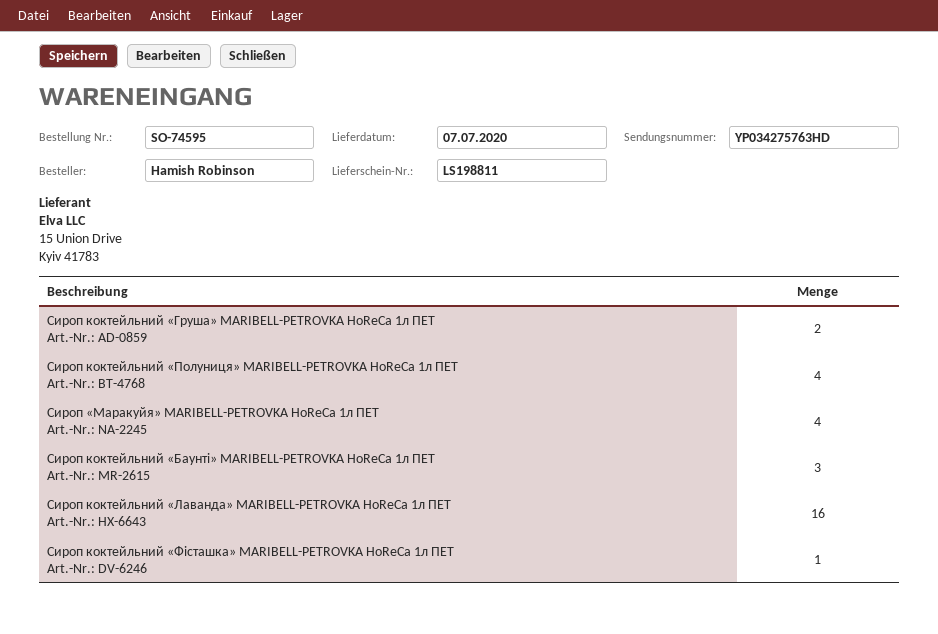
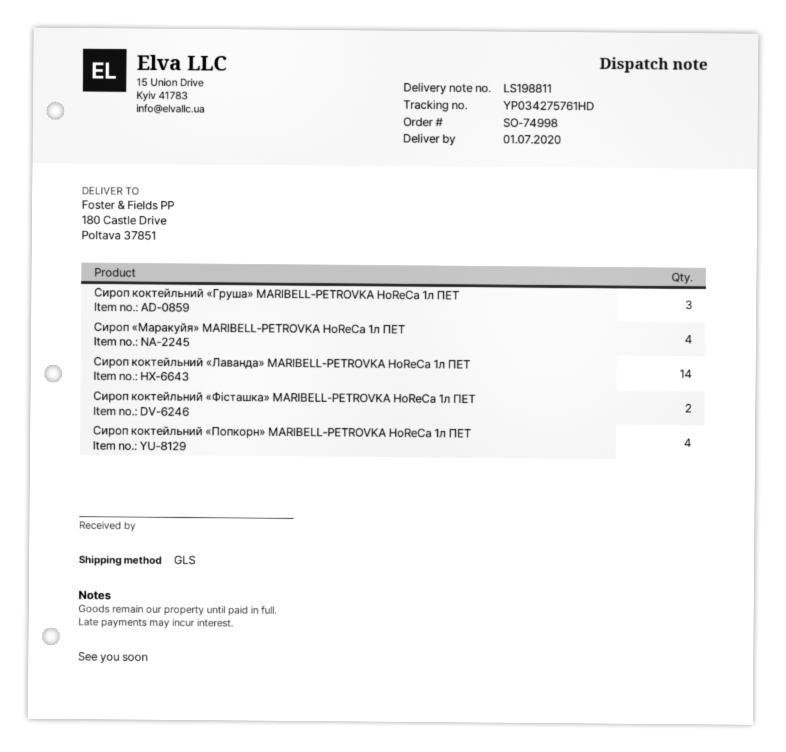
order number: SO-74595 -> SO-74998
delivery date: 2020-07-07 -> 2020-07-01
tracking number: YP034275763HD -> YP034275761HD
Сироп коктейльний «Груша» MARIBELL-PETROVKA HoReCa 1л ПЕТ: 2 -> 3
Сироп коктейльний «Полуниця» MARIBELL-PETROVKA HoReCa 1л ПЕТ: 4 -> none
Сироп коктейльний «Баунті» MARIBELL-PETROVKA HoReCa 1л ПЕТ: 3 -> none
Сироп коктейльний «Лаванда» MARIBELL-PETROVKA HoReCa 1л ПЕТ: 16 -> 14
Сироп коктейльний «Фісташка» MARIBELL-PETROVKA HoReCa 1л ПЕТ: 1 -> 2
Сироп коктейльний «Попкорн» MARIBELL-PETROVKA HoReCa 1л ПЕТ: none -> 4

